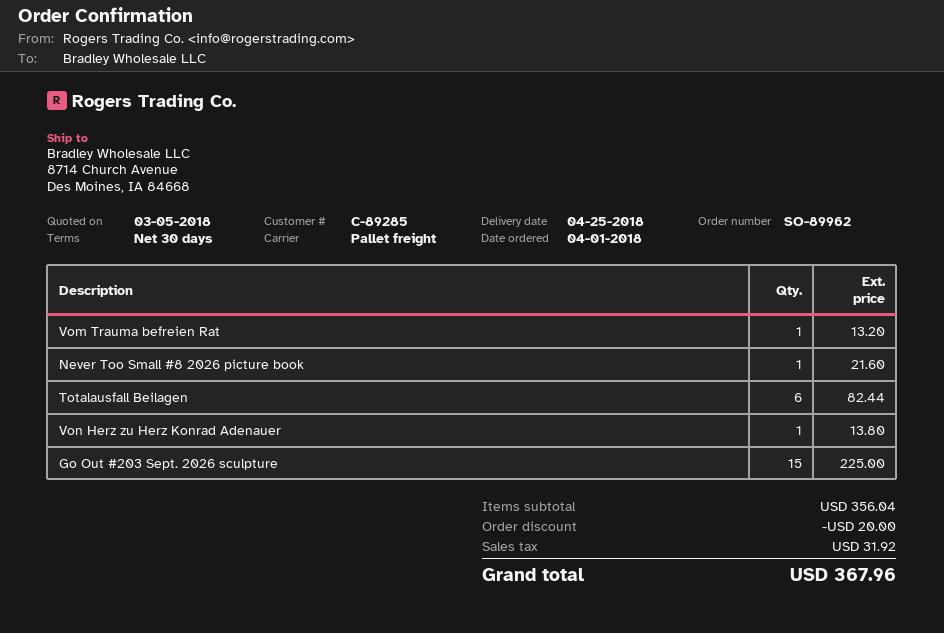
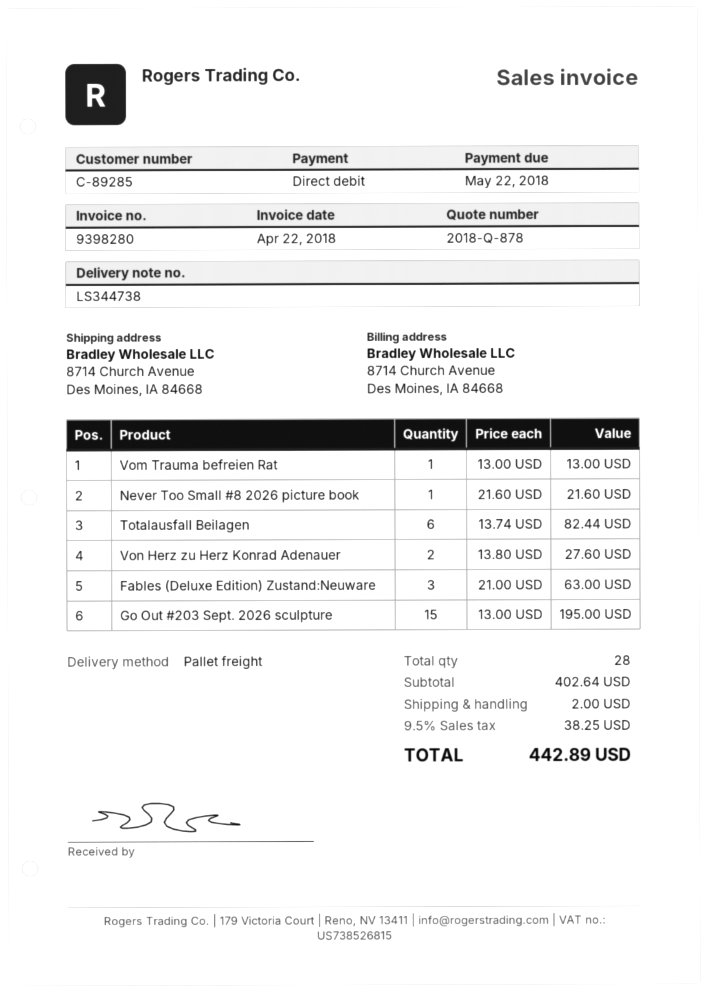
Vom Trauma befreien Rat: 1 for 13.20 -> 1 for 13.00
Von Herz zu Herz Konrad Adenauer: 1 for 13.80 -> 2 for 27.60
Go Out #203 Sept. 2026 sculpture: 15 for 225.00 -> 15 for 195.00
Fables (Deluxe Edition) Zustand:Neuware: none -> 3 for 63.00
subtotal: 356.04 -> 402.64
discount: 20.00 -> none
shipping: none -> 2.00
tax: 31.92 -> 38.25
total: 367.96 -> 442.89

